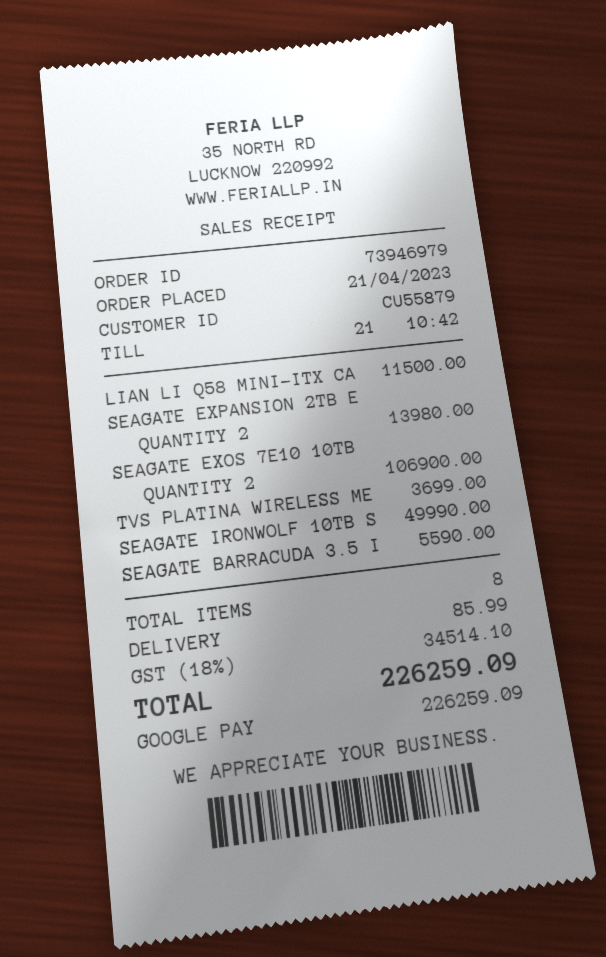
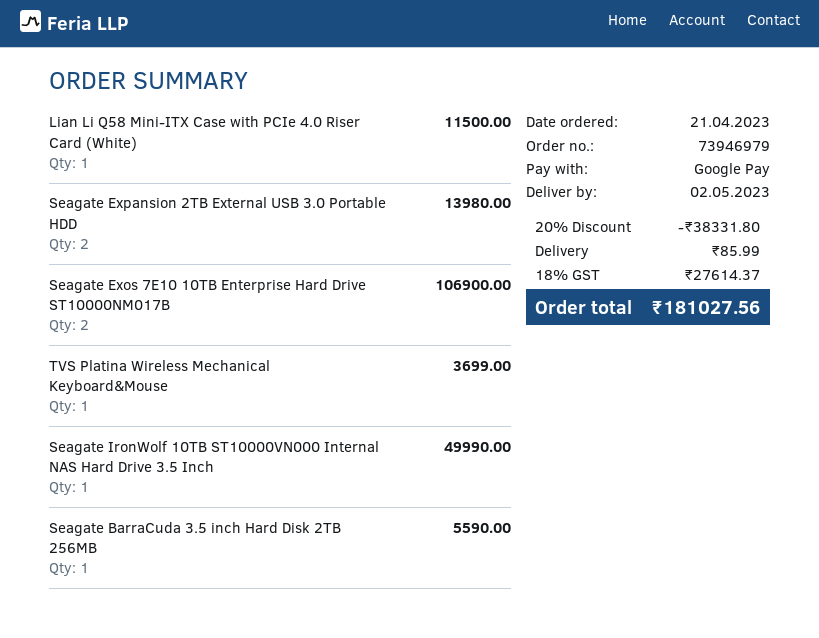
discount: none -> 20% = 38331.80
tax: 18% = 34514.10 -> 18% = 27614.37
total: 226259.09 -> 181027.56

